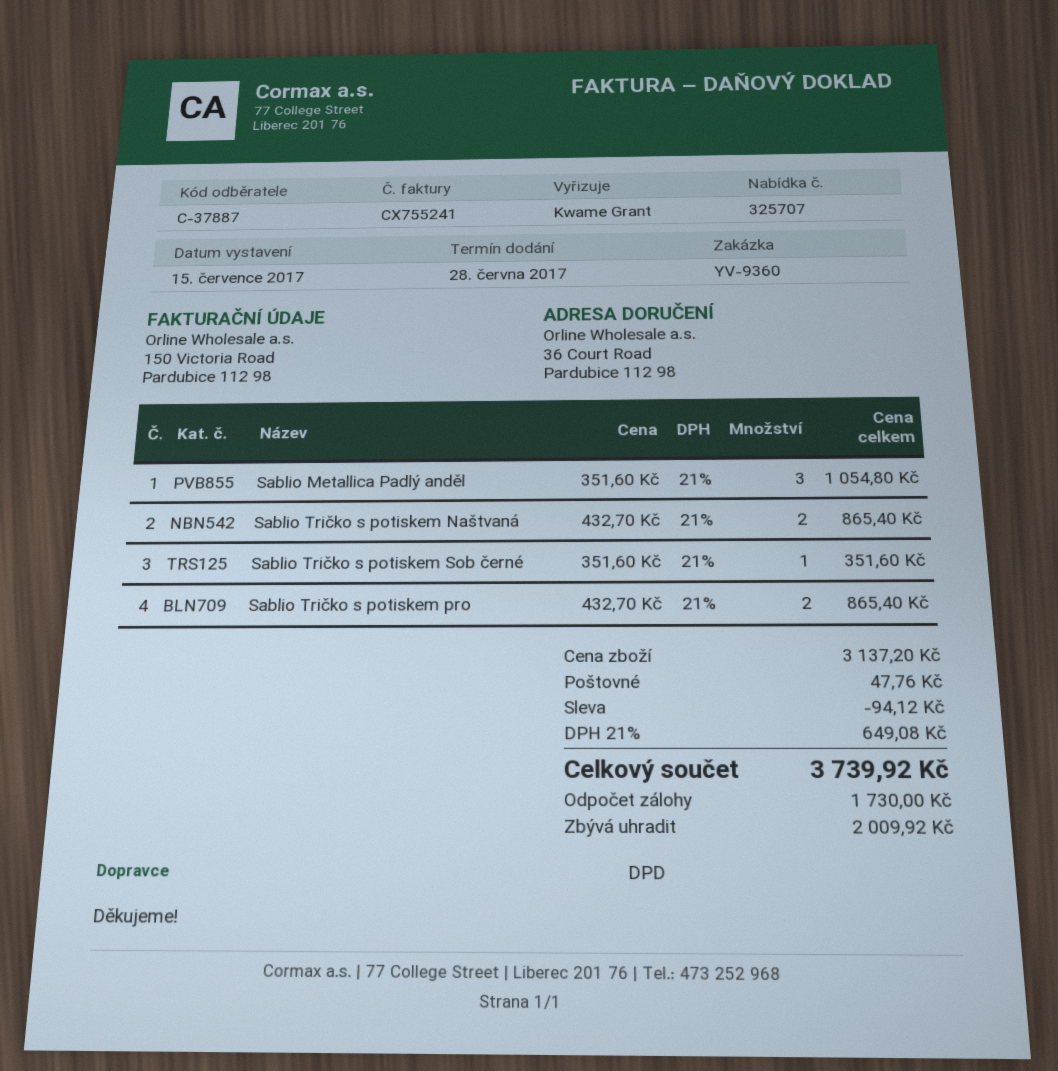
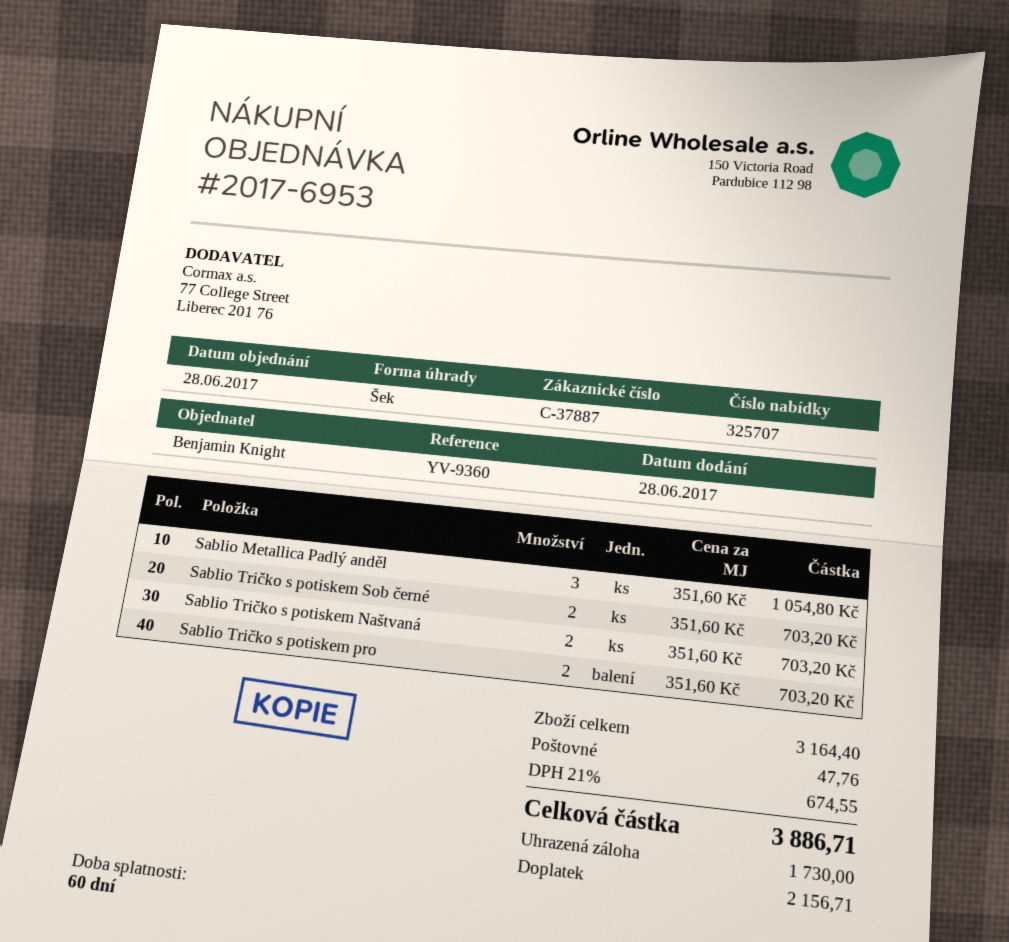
Sablio Tričko s potiskem Naštvaná: 2 x 432.70 = 865.40 -> 2 x 351.60 = 703.20
Sablio Tričko s potiskem Sob černé: 1 x 351.60 = 351.60 -> 2 x 351.60 = 703.20
Sablio Tričko s potiskem pro: 2 x 432.70 = 865.40 -> 2 x 351.60 = 703.20
subtotal: 3137.20 -> 3164.40
discount: 94.12 -> none
tax: 21% = 649.08 -> 21% = 674.55
total: 3739.92 -> 3886.71
balance: 2009.92 -> 2156.71

